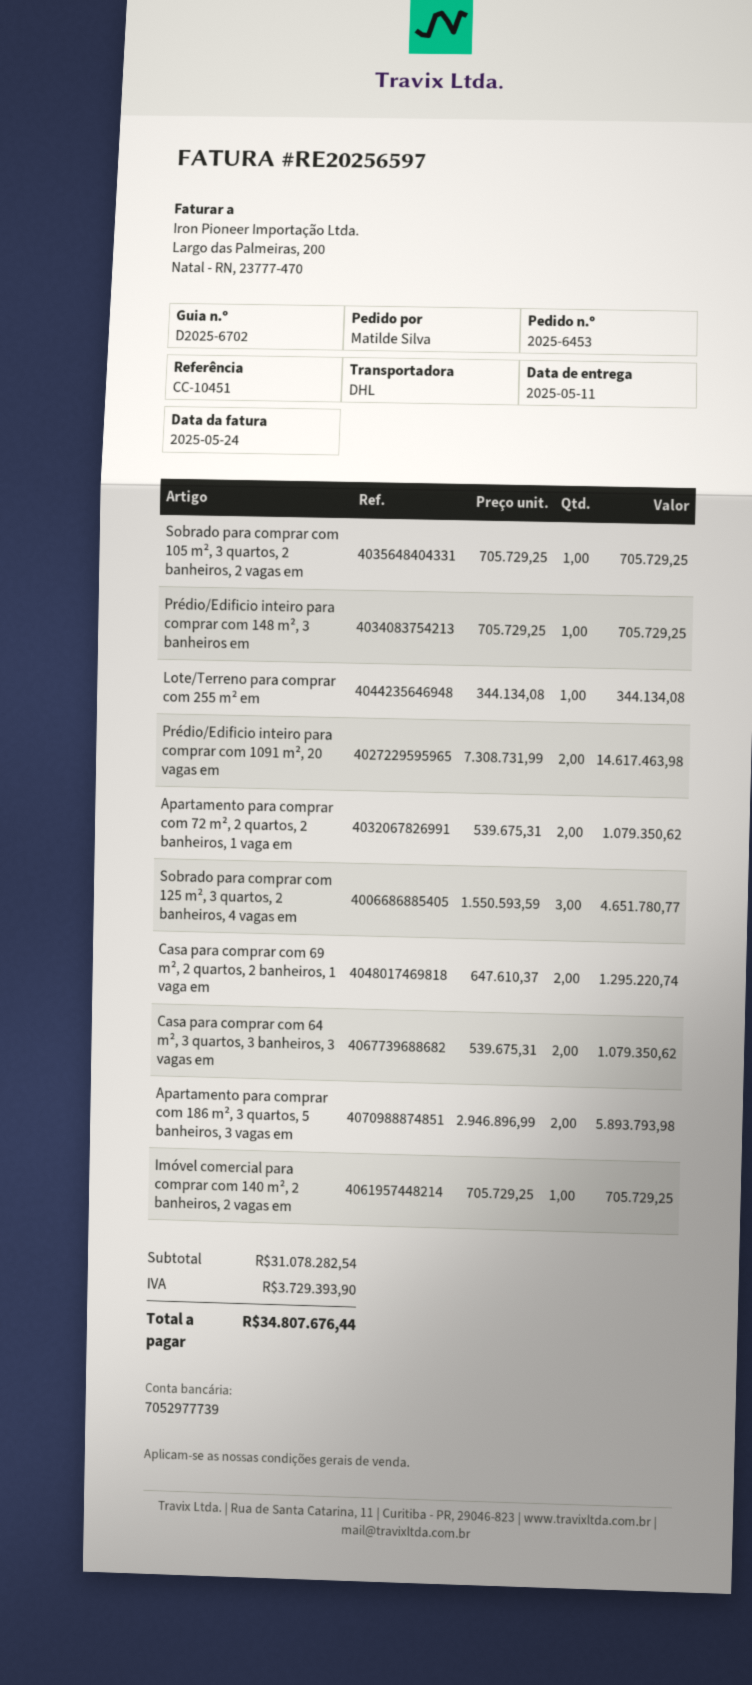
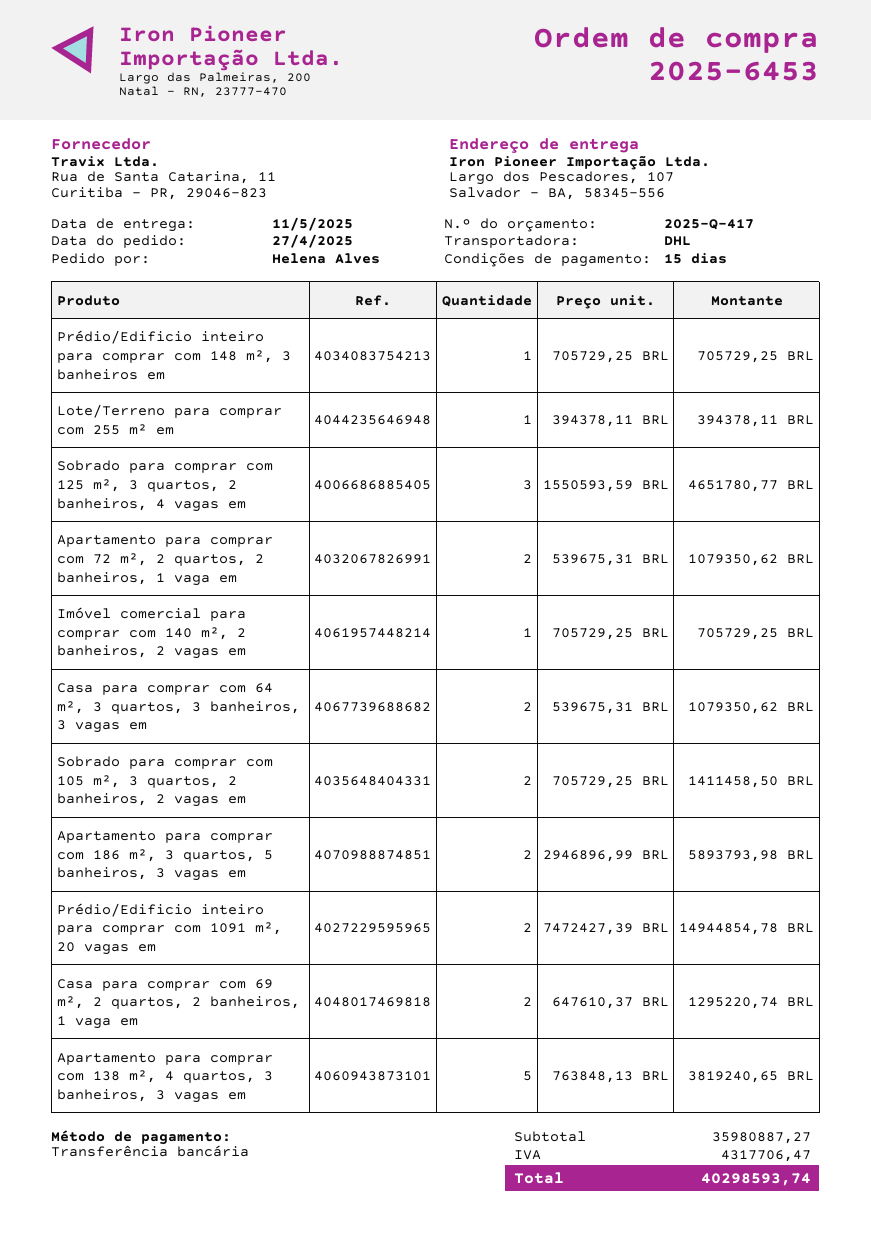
ordered by: Matilde Silva -> Helena Alves
Sobrado para comprar com 105 m², 3 quartos, 2 banheiros, 2 vagas em: 1 x 705729.25 = 705729.25 -> 2 x 705729.25 = 1411458.50
Lote/Terreno para comprar com 255 m² em: 1 x 344134.08 = 344134.08 -> 1 x 394378.11 = 394378.11
Prédio/Edificio inteiro para comprar com 1091 m², 20 vagas em: 2 x 7308731.99 = 14617463.98 -> 2 x 7472427.39 = 14944854.78
Apartamento para comprar com 138 m², 4 quartos, 3 banheiros, 3 vagas em: none -> 5 x 763848.13 = 3819240.65
subtotal: 31078282.54 -> 35980887.27
tax: 3729393.90 -> 4317706.47
total: 34807676.44 -> 40298593.74

